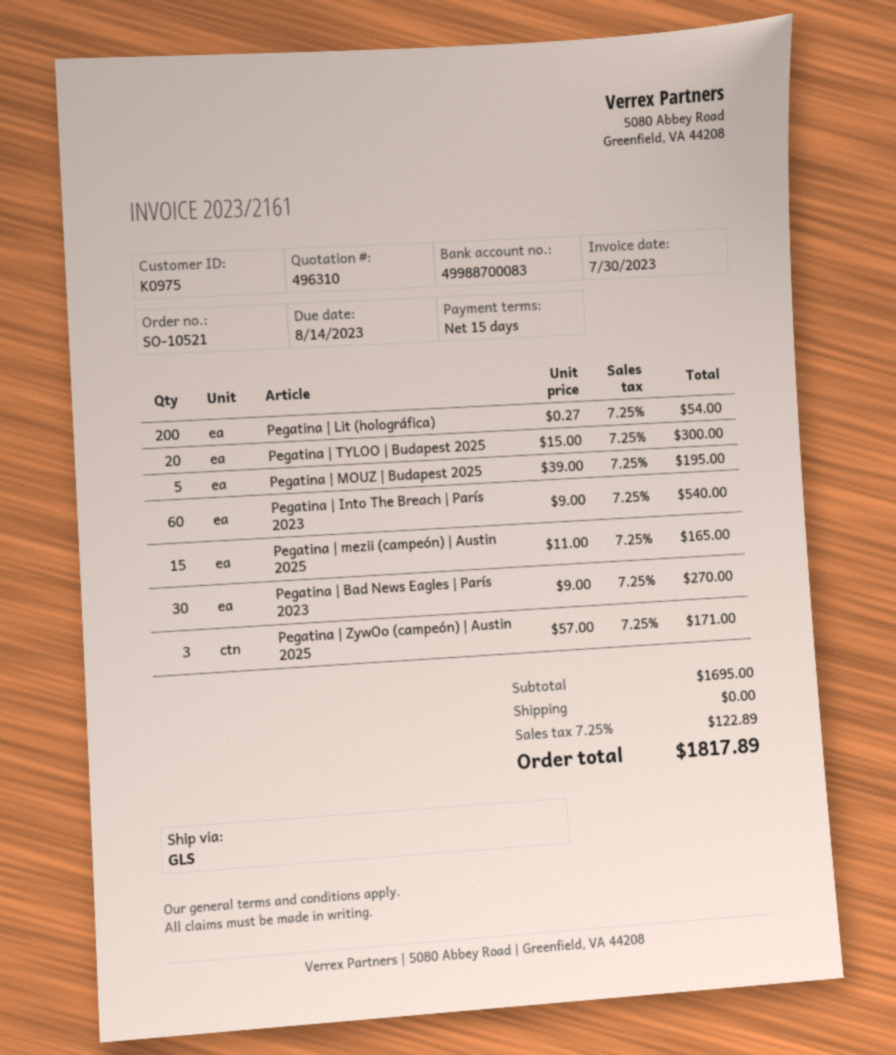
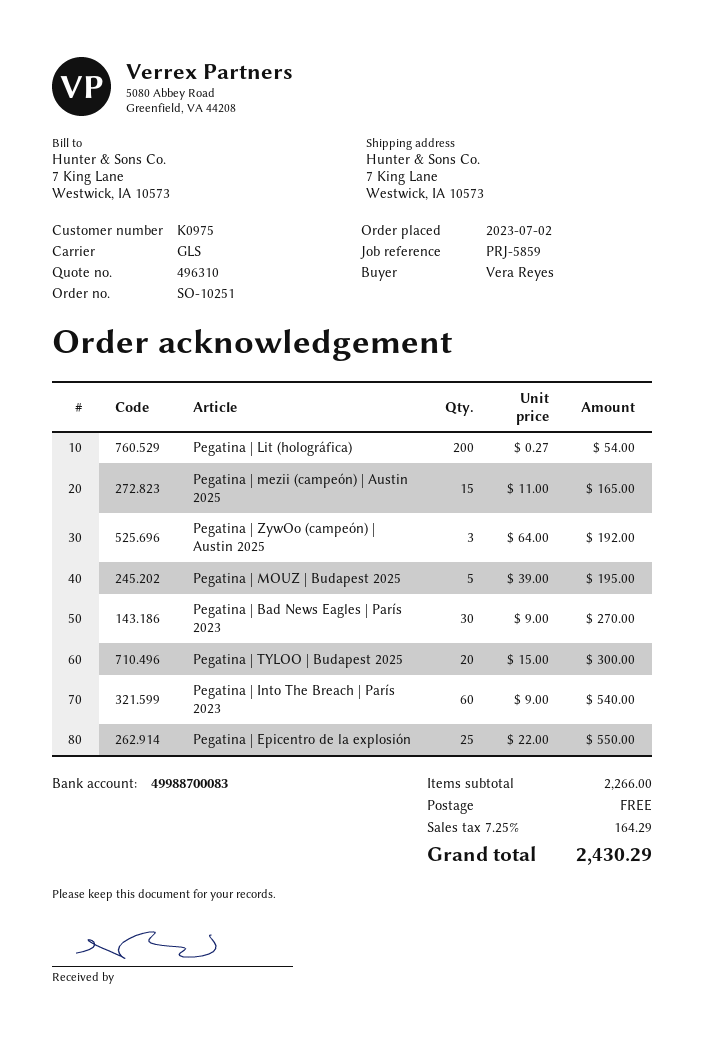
order number: SO-10521 -> SO-10251
Pegatina | ZywOo (campeón) | Austin 2025: 3 x 57.00 = 171.00 -> 3 x 64.00 = 192.00
Pegatina | Epicentro de la explosión: none -> 25 x 22.00 = 550.00
subtotal: 1695.00 -> 2266.00
tax: 7.25% = 122.89 -> 7.25% = 164.29
total: 1817.89 -> 2430.29

